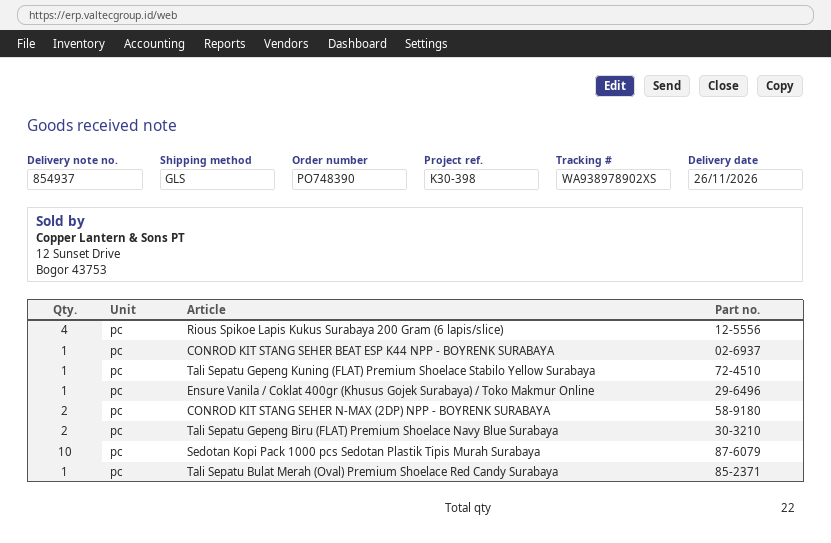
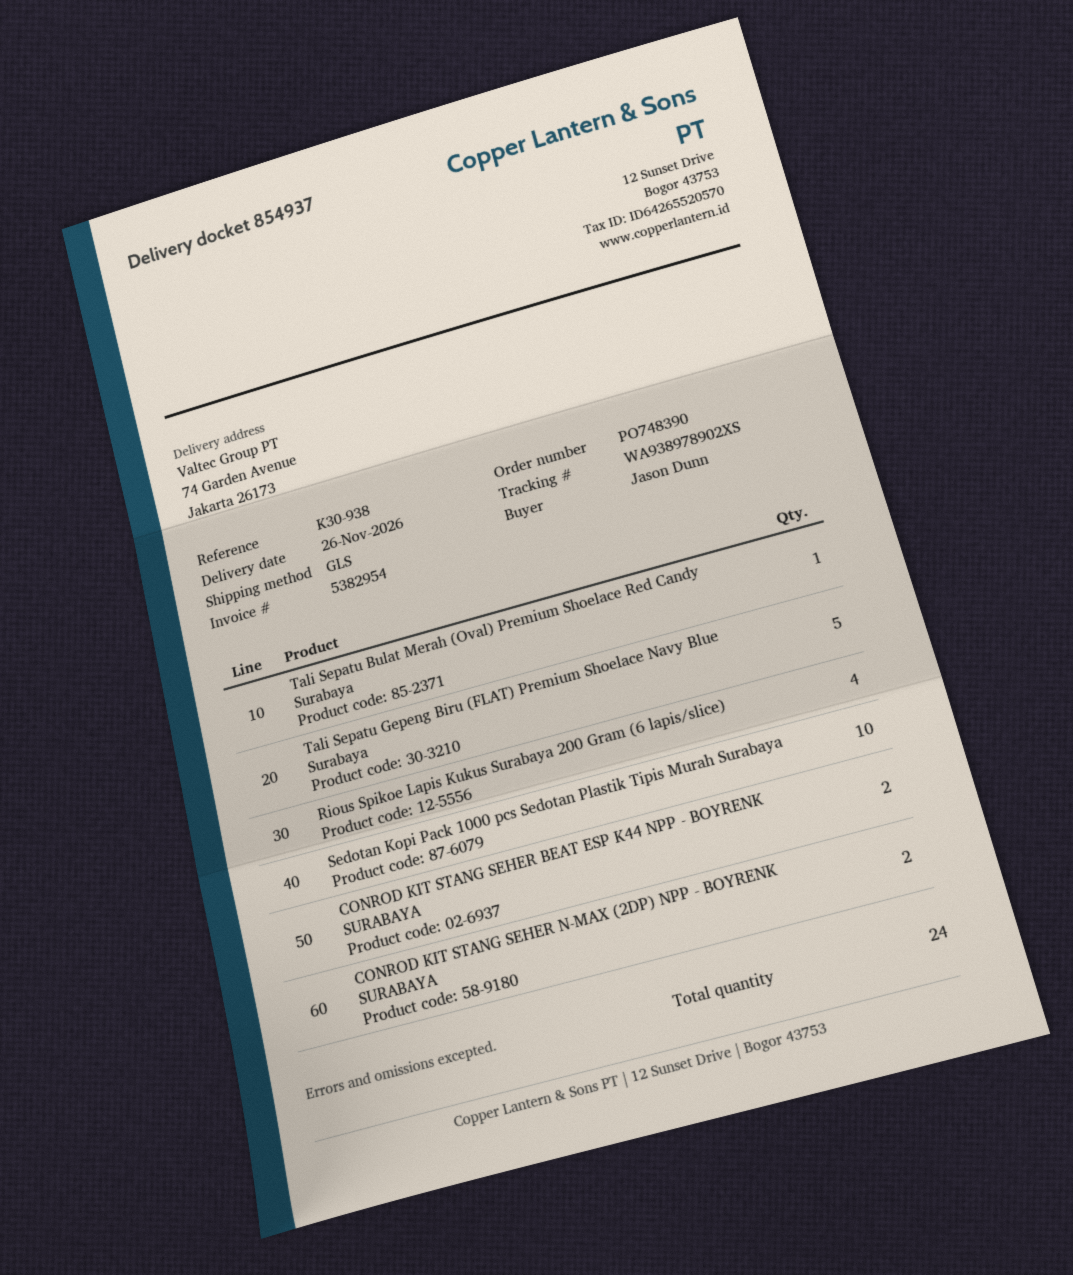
reference: K30-398 -> K30-938
CONROD KIT STANG SEHER BEAT ESP K44 NPP - BOYRENK SURABAYA: 1 -> 2
Tali Sepatu Gepeng Kuning (FLAT) Premium Shoelace Stabilo Yellow Surabaya: 1 -> none
Ensure Vanila / Coklat 400gr (Khusus Gojek Surabaya) / Toko Makmur Online: 1 -> none
Tali Sepatu Gepeng Biru (FLAT) Premium Shoelace Navy Blue Surabaya: 2 -> 5
total quantity: 22 -> 24

